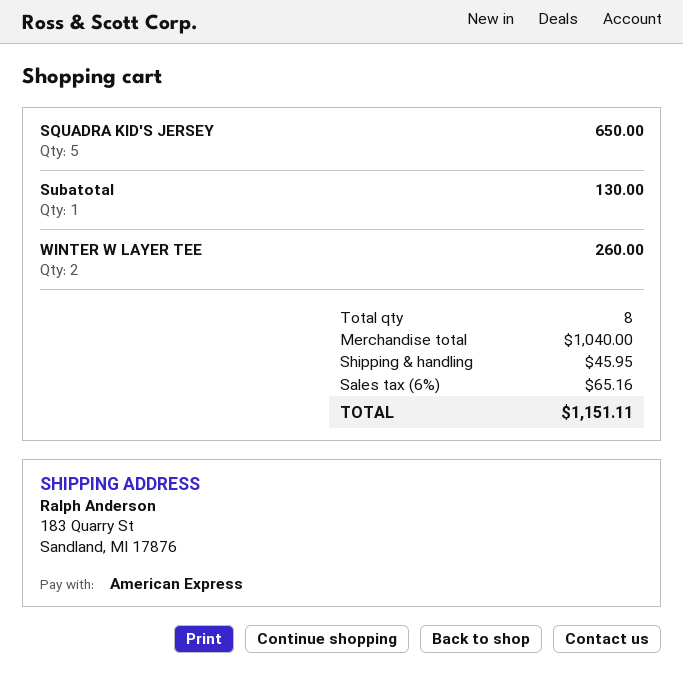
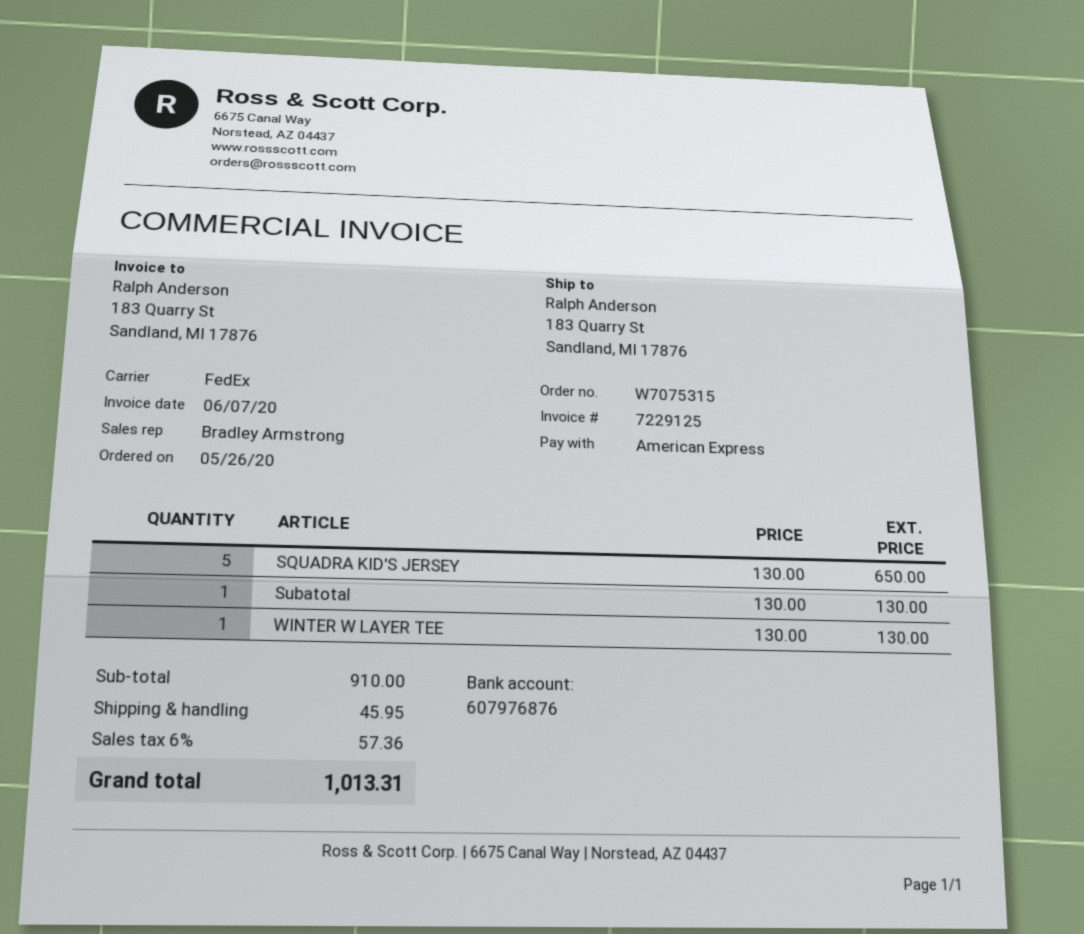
WINTER W LAYER TEE: 2 for 260.00 -> 1 for 130.00
subtotal: 1040.00 -> 910.00
tax: 6% = 65.16 -> 6% = 57.36
total: 1151.11 -> 1013.31

